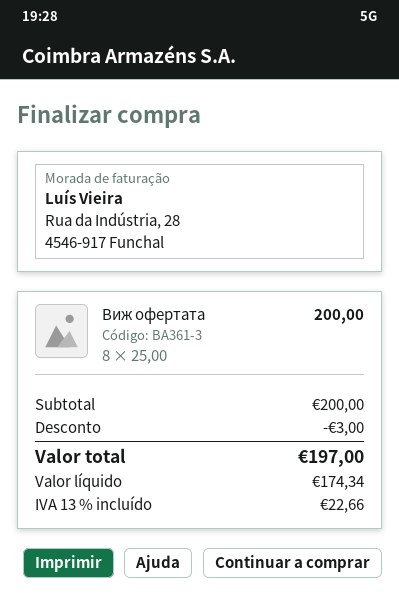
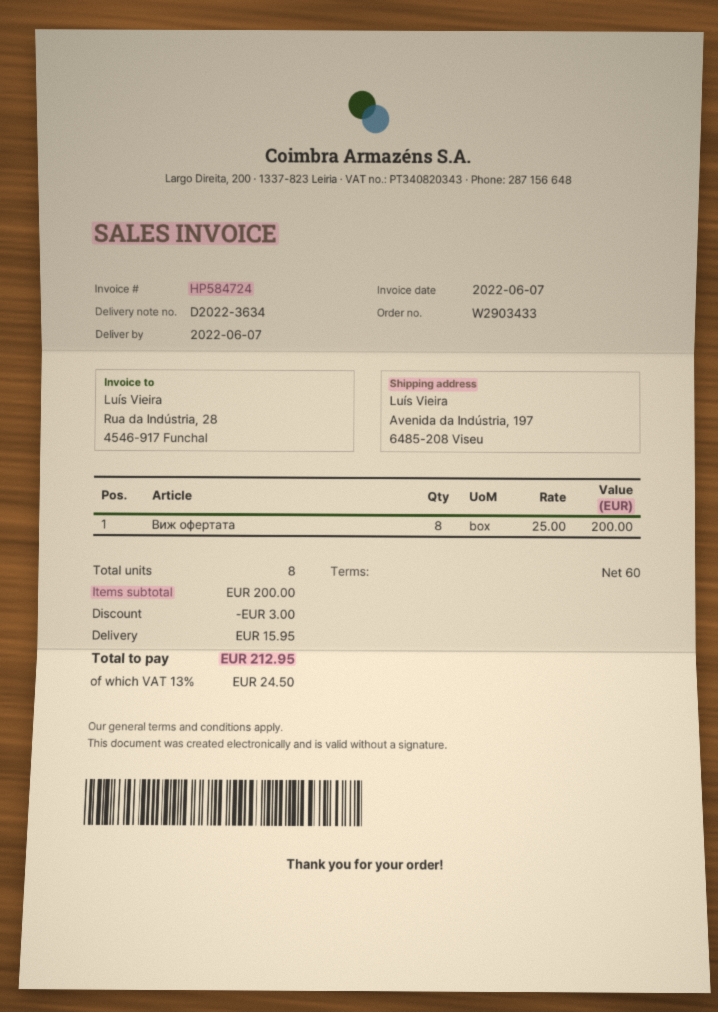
shipping: none -> 15.95
tax: 13% = 22.66 -> 13% = 24.50
total: 197.00 -> 212.95

